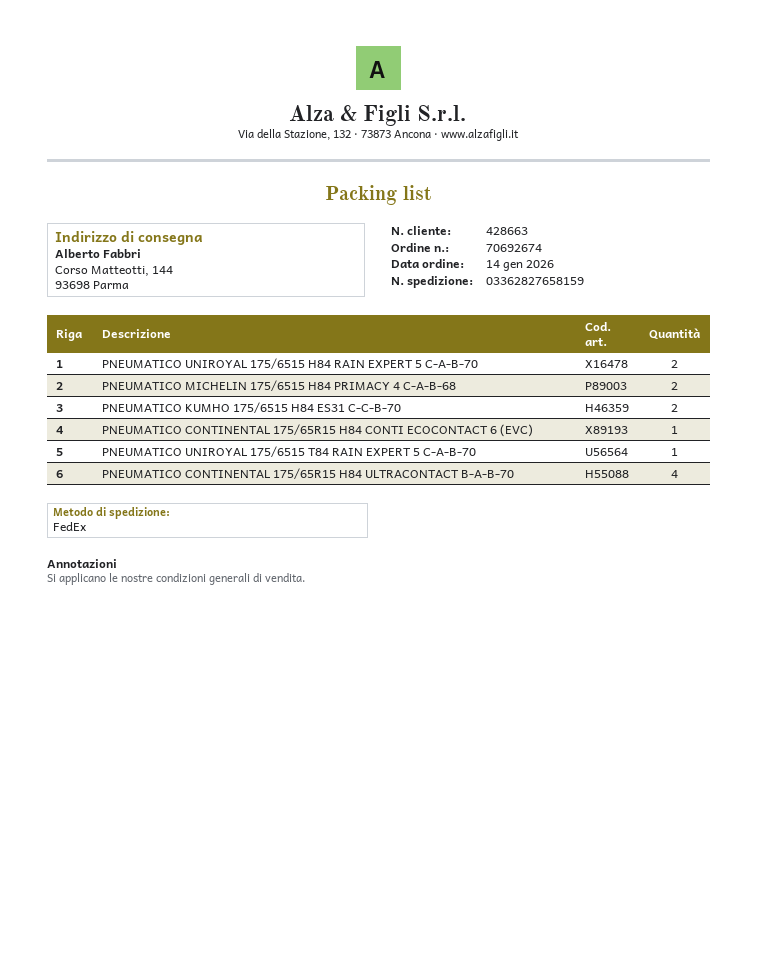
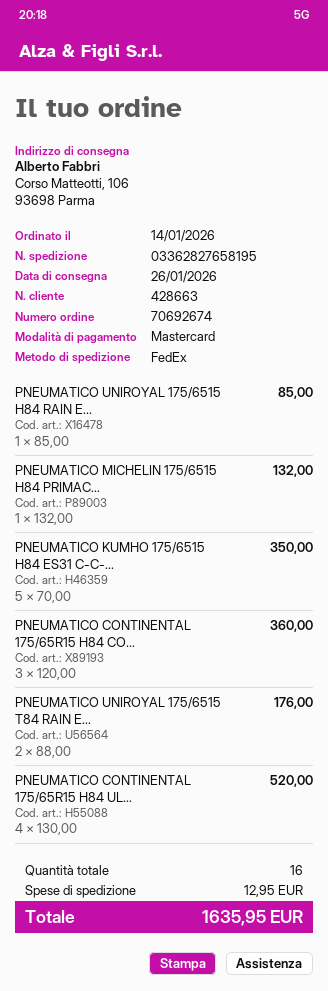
tracking number: 03362827658159 -> 03362827658195
ship to: Corso Matteotti, 144, 93698 Parma -> Corso Matteotti, 106, 93698 Parma
PNEUMATICO UNIROYAL 175/6515 H84 RAIN EXPERT 5 C-A-B-70: 2 -> 1
PNEUMATICO MICHELIN 175/6515 H84 PRIMACY 4 C-A-B-68: 2 -> 1
PNEUMATICO KUMHO 175/6515 H84 ES31 C-C-B-70: 2 -> 5
PNEUMATICO CONTINENTAL 175/65R15 H84 CONTI ECOCONTACT 6 (EVC): 1 -> 3
PNEUMATICO UNIROYAL 175/6515 T84 RAIN EXPERT 5 C-A-B-70: 1 -> 2

